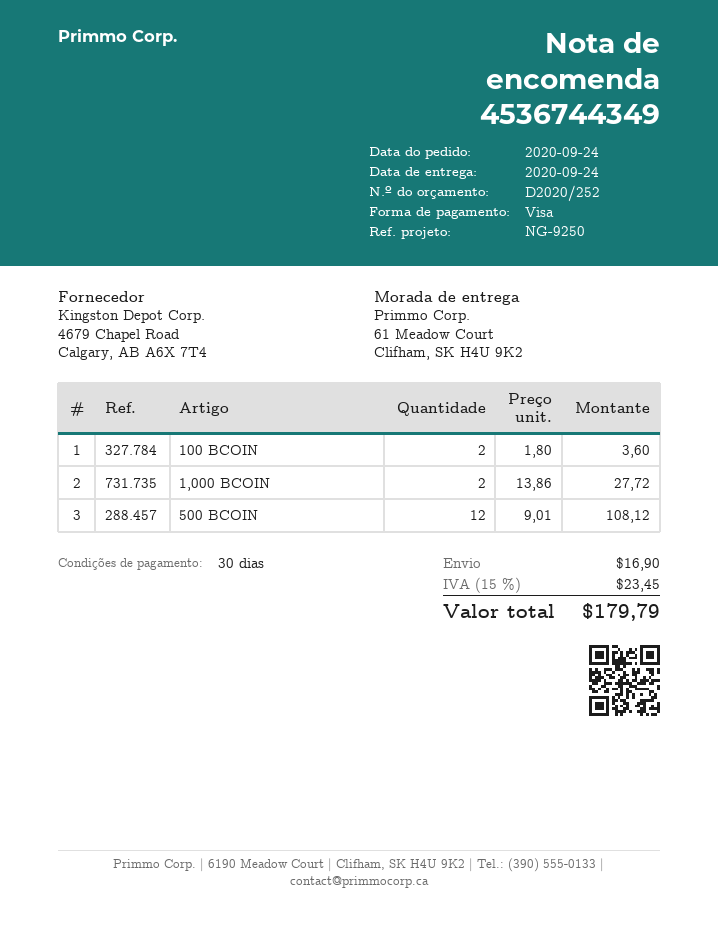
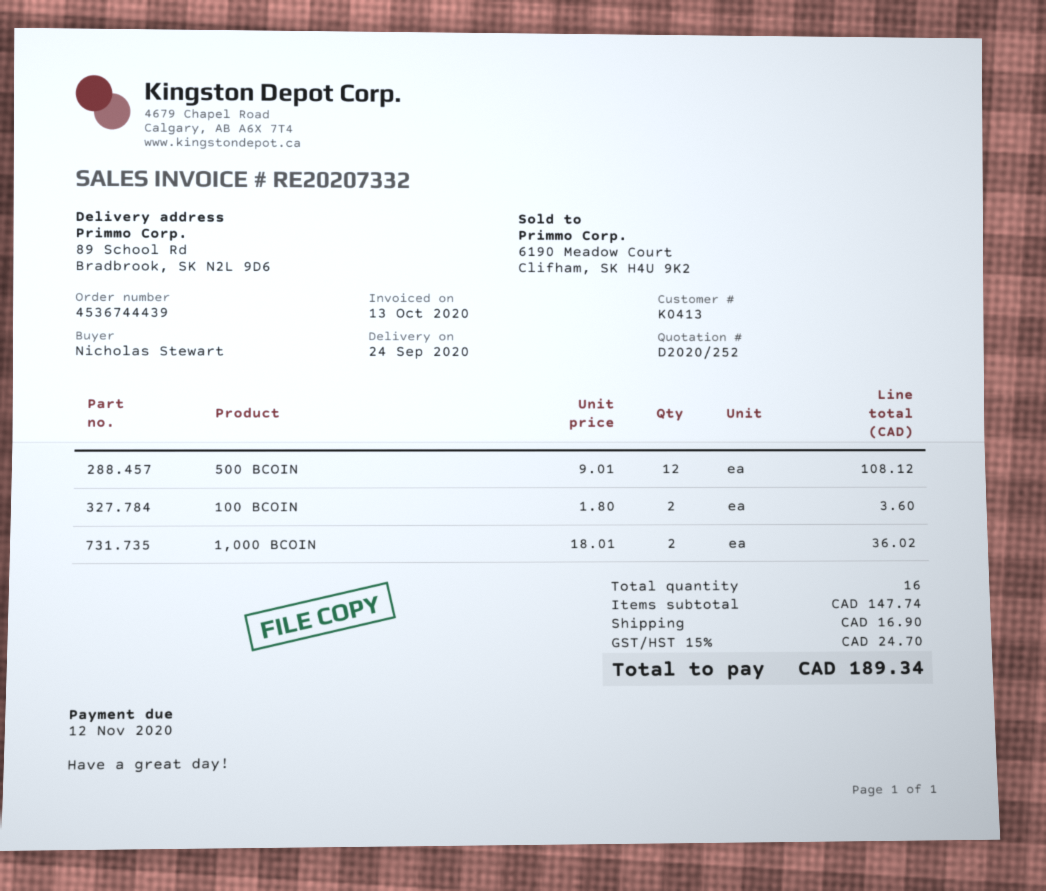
order number: 4536744349 -> 4536744439
ship to: 61 Meadow Court, Clifham, SK H4U 9K2 -> 89 School Rd, Bradbrook, SK N2L 9D6
1,000 BCOIN: 2 x 13.86 = 27.72 -> 2 x 18.01 = 36.02
tax: 15% = 23.45 -> 15% = 24.70
total: 179.79 -> 189.34

